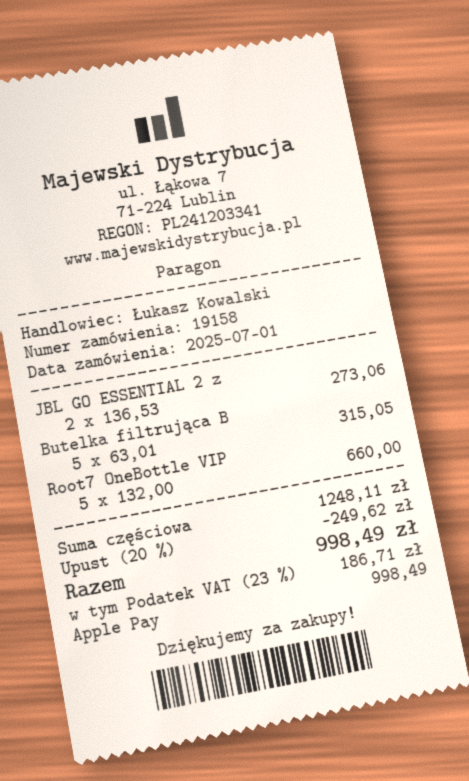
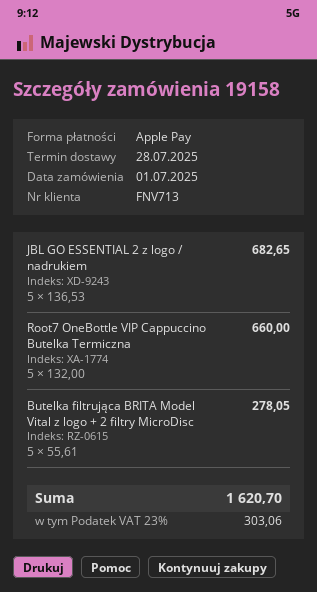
JBL GO ESSENTIAL 2 z: 2 x 136.53 = 273.06 -> 5 x 136.53 = 682.65
Butelka filtrująca B: 5 x 63.01 = 315.05 -> 5 x 55.61 = 278.05
discount: 20% = 249.62 -> none
tax: 23% = 186.71 -> 23% = 303.06
total: 998.49 -> 1620.70

